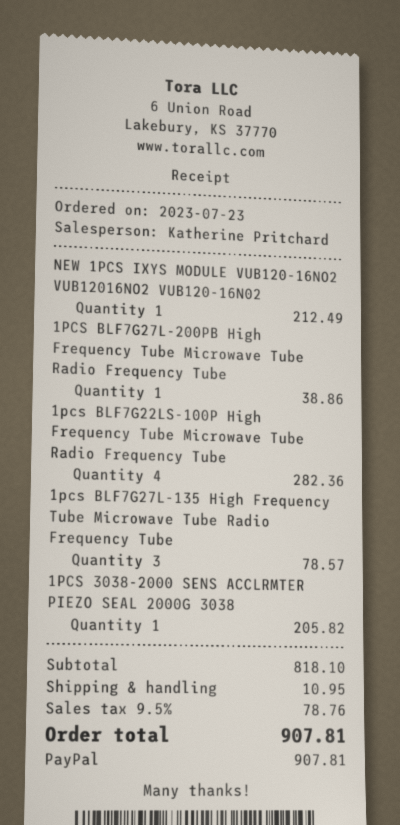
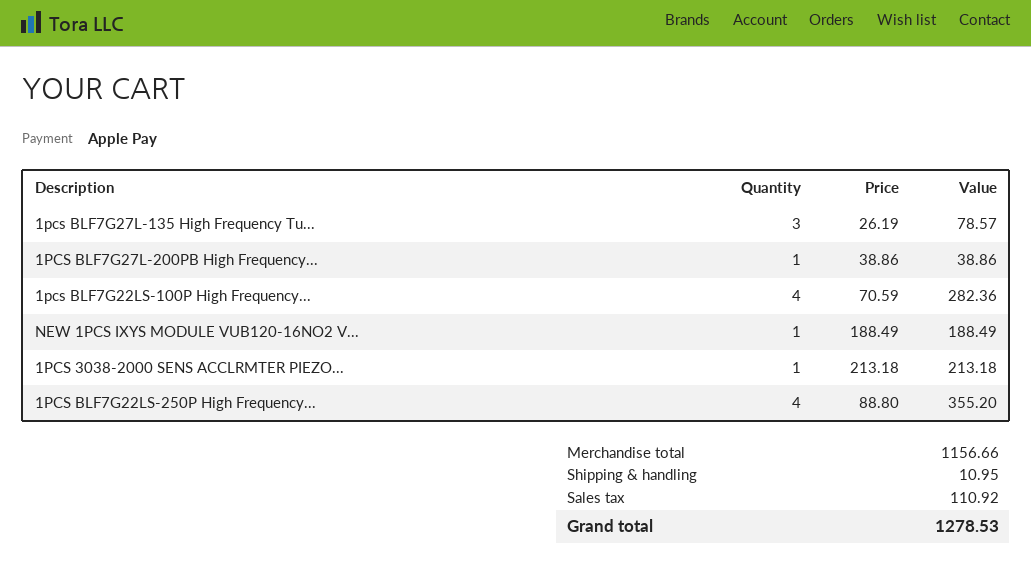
payment method: PayPal -> Apple Pay
NEW 1PCS IXYS MODULE VUB120-16NO2 VUB12016NO2 VUB120-16N02: 1 for 212.49 -> 1 for 188.49
1PCS 3038-2000 SENS ACCLRMTER PIEZO SEAL 2000G 3038: 1 for 205.82 -> 1 for 213.18
1PCS BLF7G22LS-250P High Frequency...: none -> 4 for 355.20
subtotal: 818.10 -> 1156.66
tax: 78.76 -> 110.92
total: 907.81 -> 1278.53

